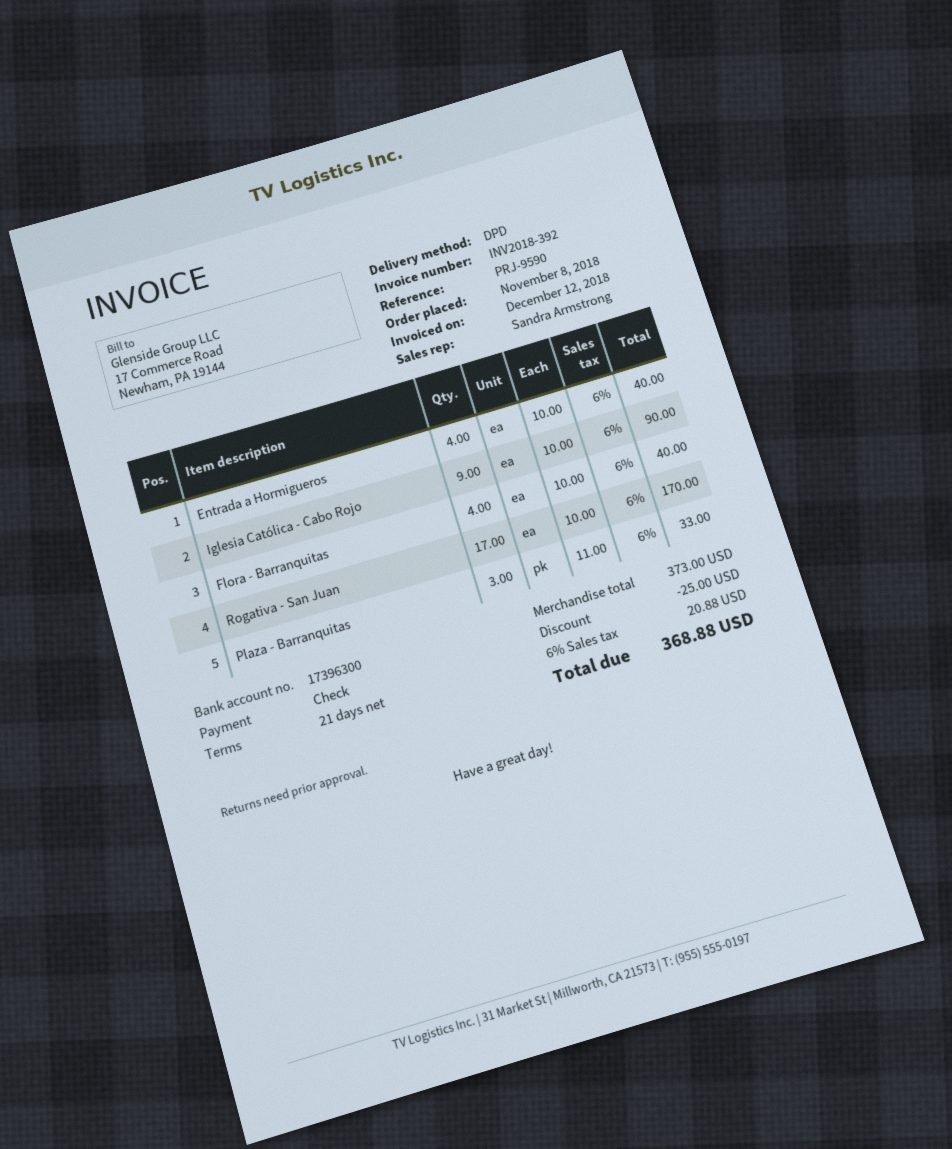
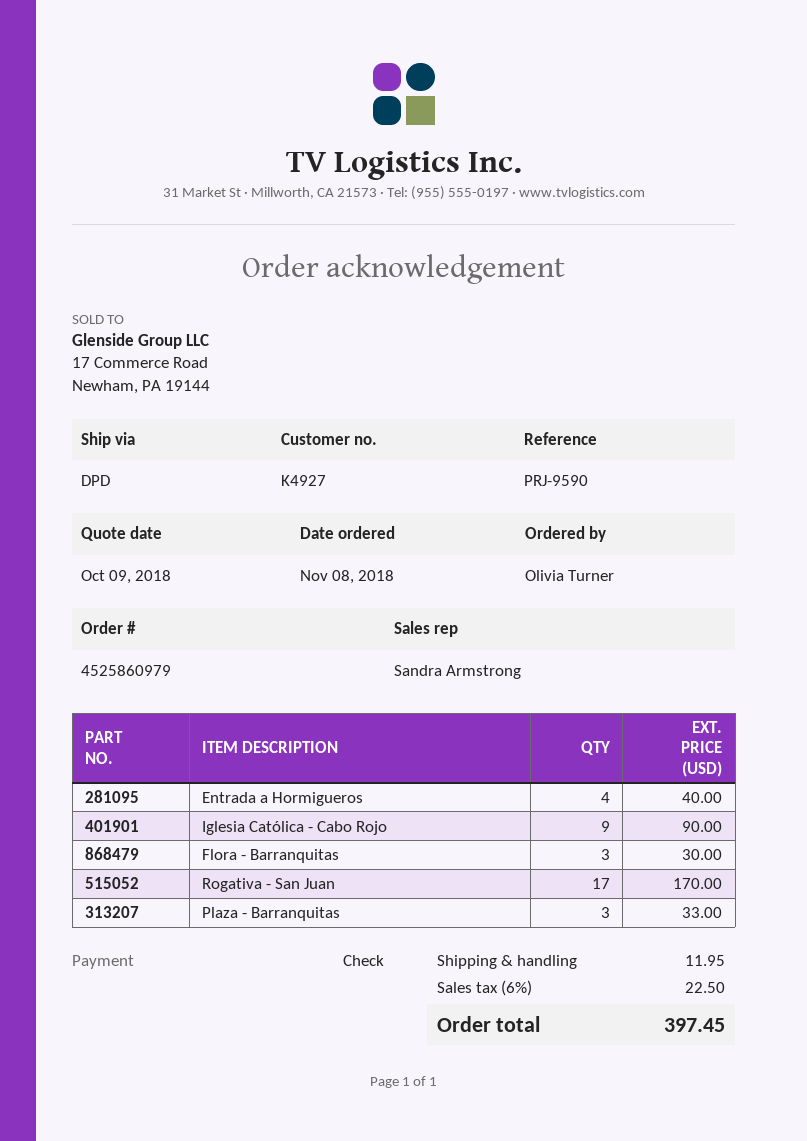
Flora - Barranquitas: 4 for 40.00 -> 3 for 30.00
discount: 25.00 -> none
shipping: none -> 11.95
tax: 6% = 20.88 -> 6% = 22.50
total: 368.88 -> 397.45

